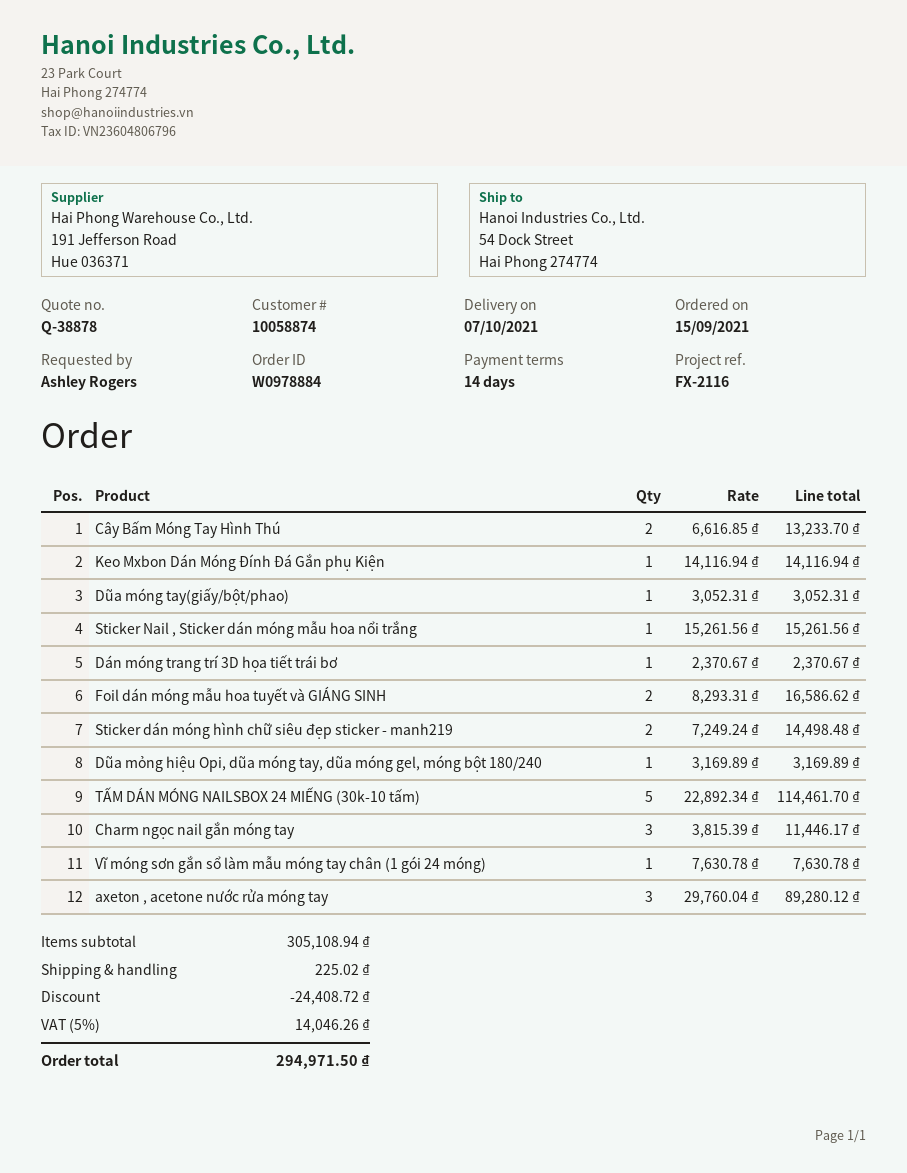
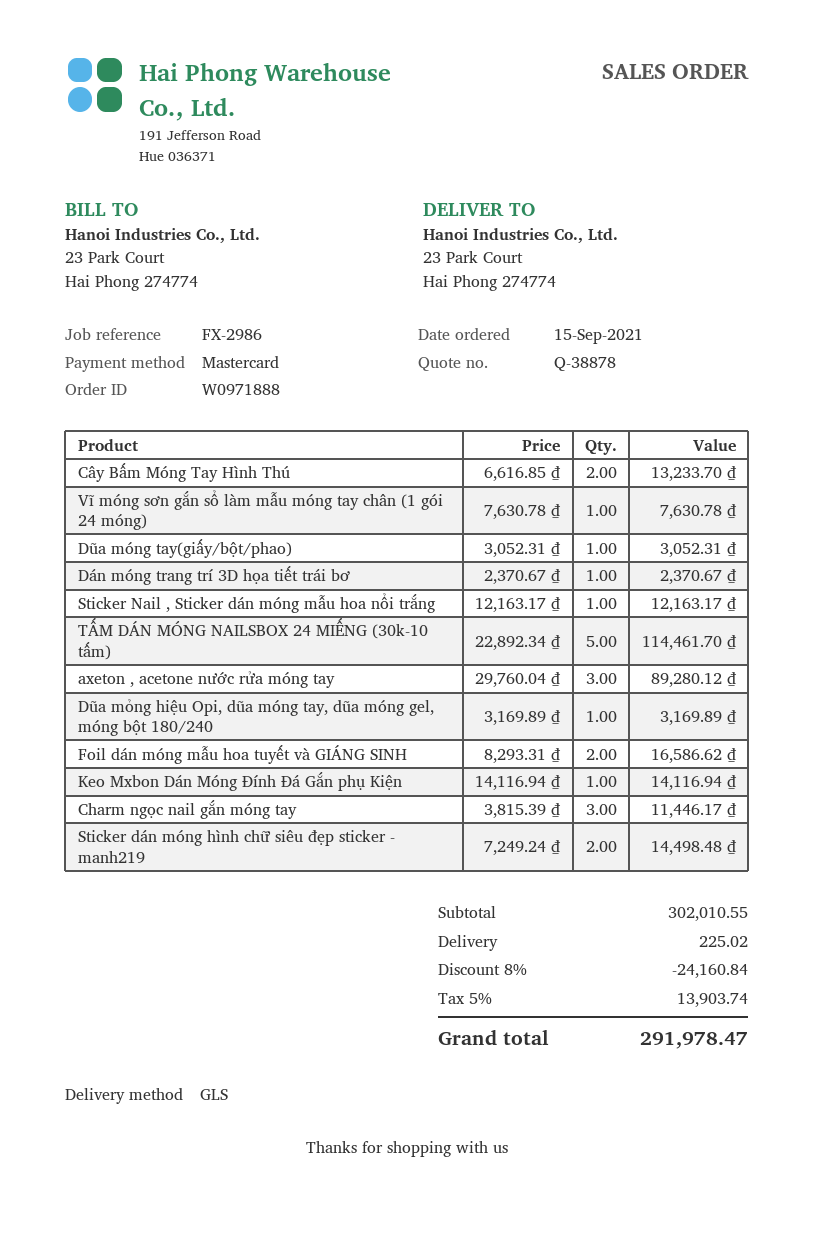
order number: W0978884 -> W0971888
reference: FX-2116 -> FX-2986
ship to: 54 Dock Street, Hai Phong 274774 -> 23 Park Court, Hai Phong 274774
Sticker Nail , Sticker dán móng mẫu hoa nổi trắng: 1 x 15261.56 = 15261.56 -> 1 x 12163.17 = 12163.17
subtotal: 305108.94 -> 302010.55
discount: 24408.72 -> 24160.84
tax: 5% = 14046.26 -> 5% = 13903.74
total: 294971.50 -> 291978.47

